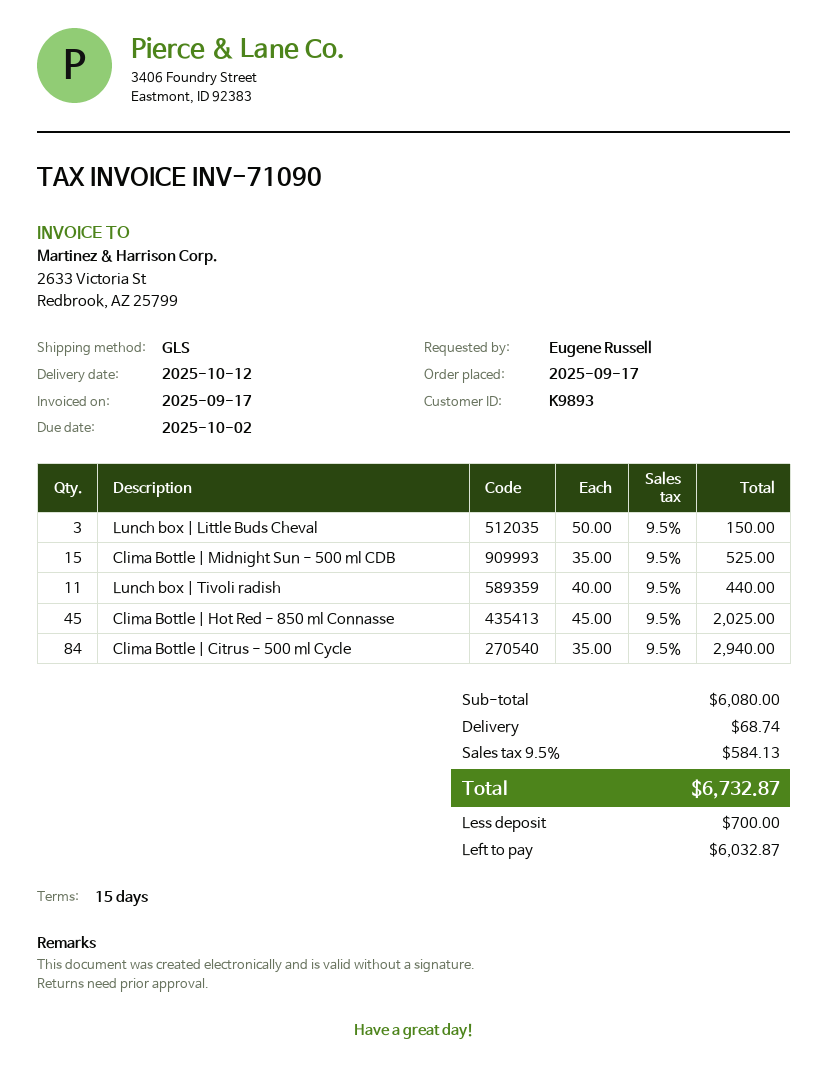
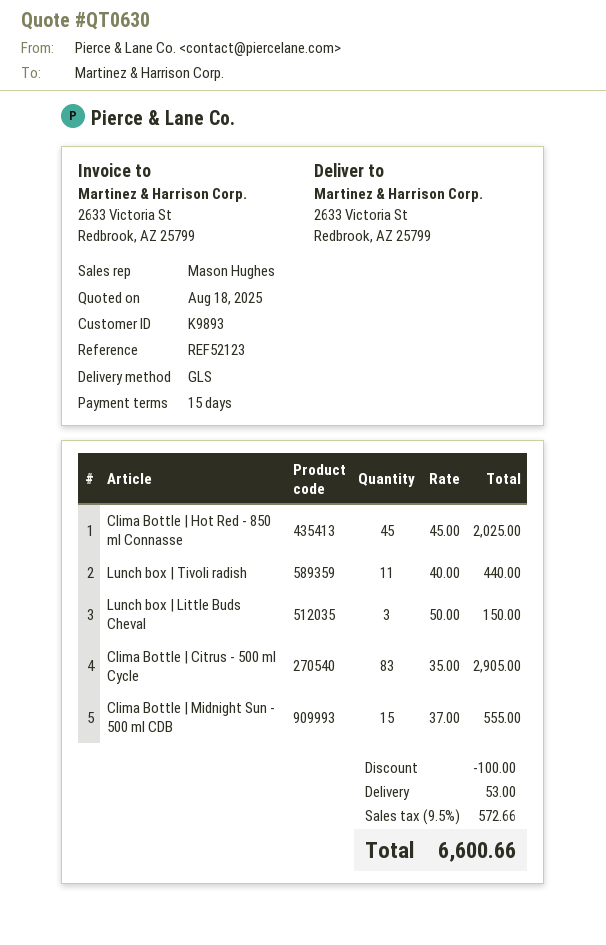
Clima Bottle | Midnight Sun - 500 ml CDB: 15 x 35.00 = 525.00 -> 15 x 37.00 = 555.00
Clima Bottle | Citrus - 500 ml Cycle: 84 x 35.00 = 2940.00 -> 83 x 35.00 = 2905.00
discount: none -> 100.00
shipping: 68.74 -> 53.00
tax: 9.5% = 584.13 -> 9.5% = 572.66
total: 6732.87 -> 6600.66

